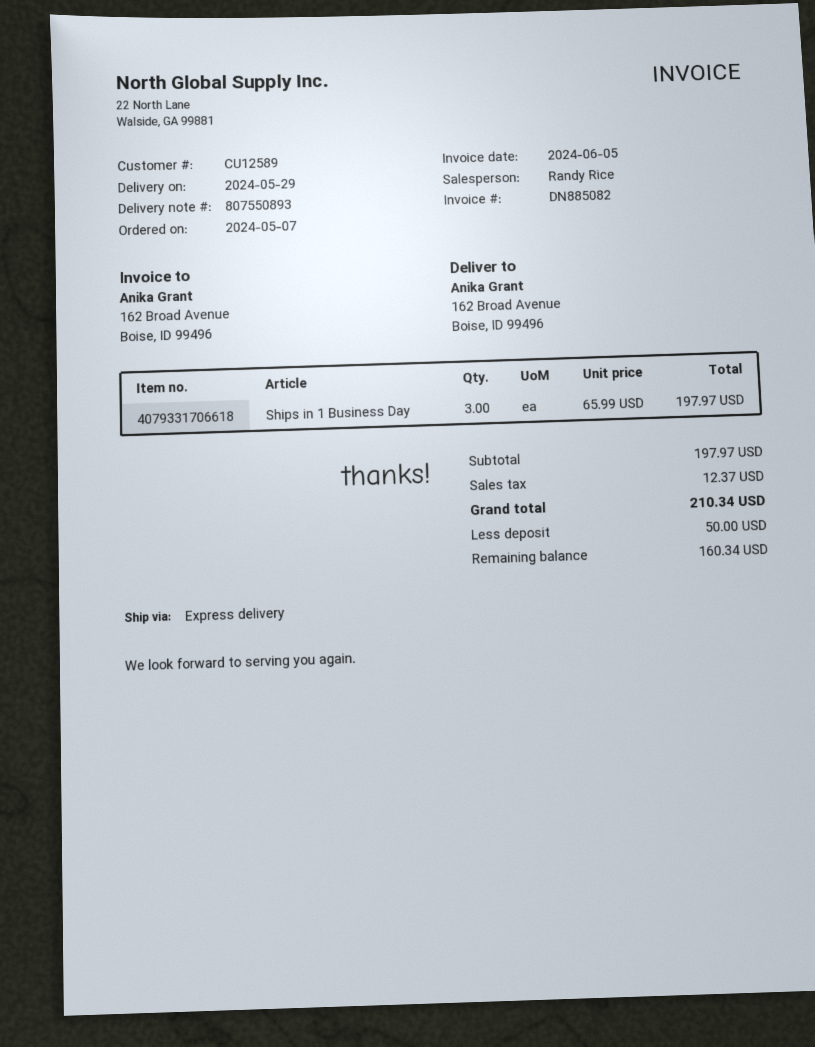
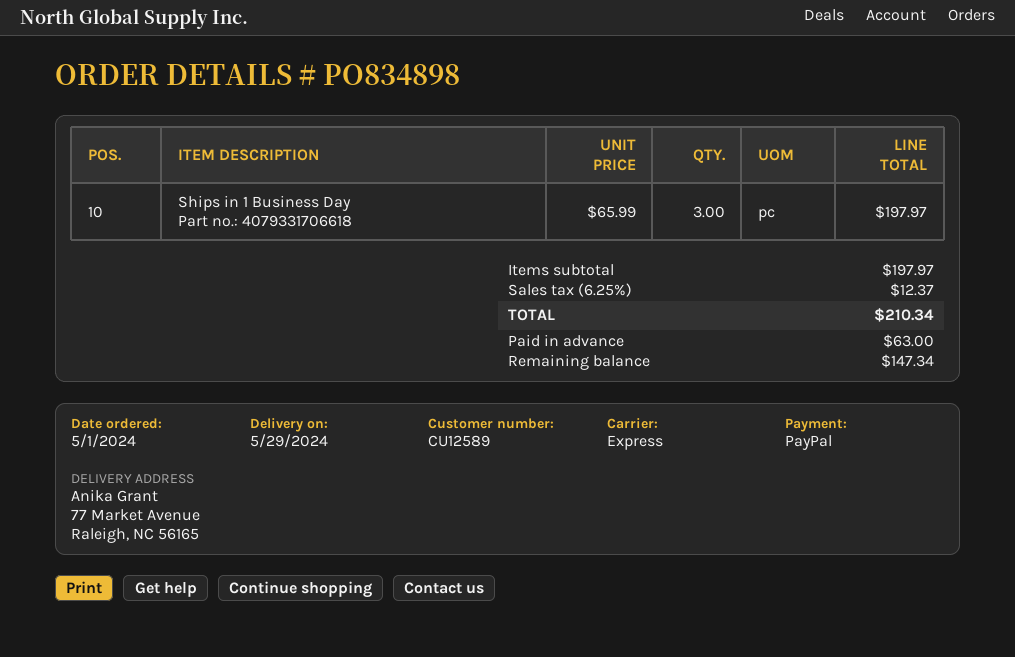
order date: 2024-05-07 -> 2024-05-01
ship to: 162 Broad Avenue, Boise, ID 99496 -> 77 Market Avenue, Raleigh, NC 56165
deposit: 50.00 -> 63.00
balance: 160.34 -> 147.34

